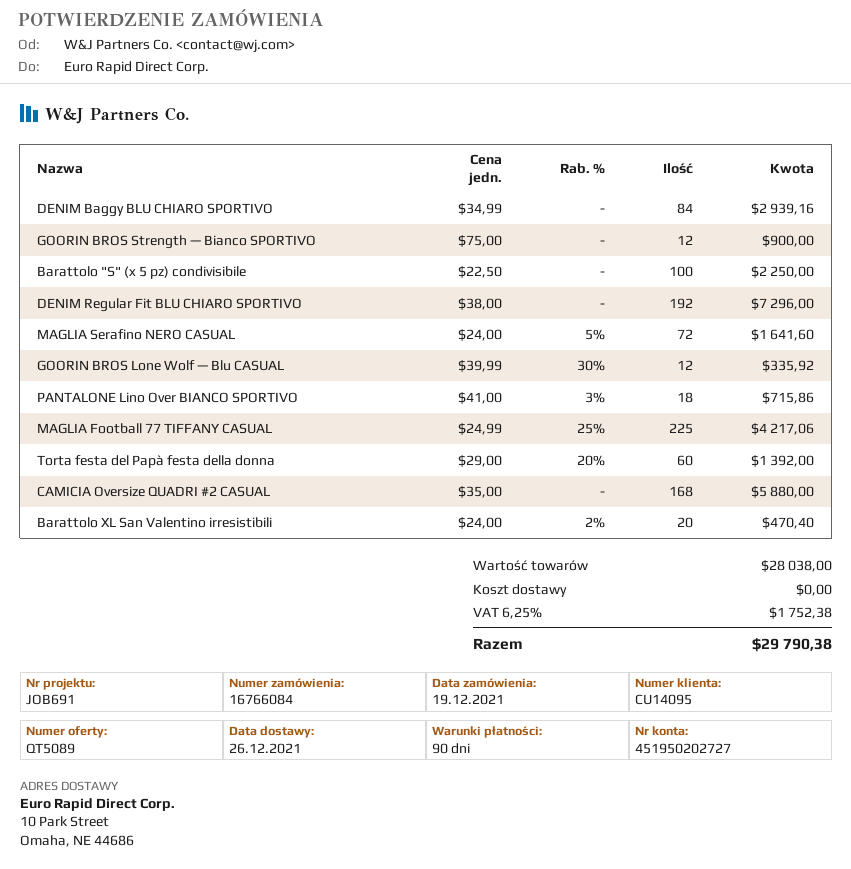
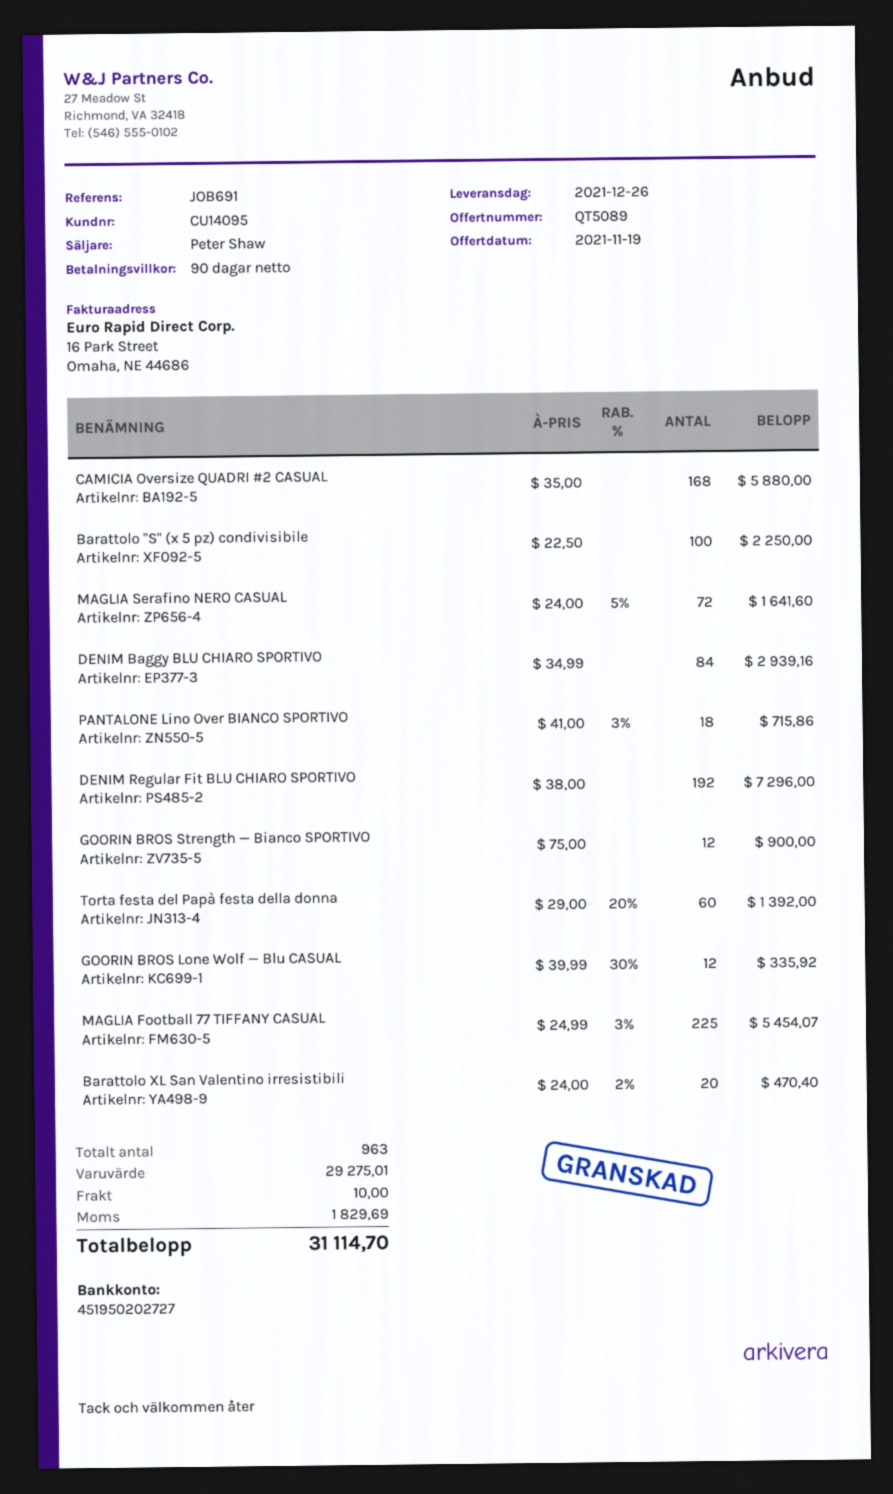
MAGLIA Football 77 TIFFANY CASUAL: 225 x 24.99 - 25% = 4217.06 -> 225 x 24.99 - 3% = 5454.07
subtotal: 28038.00 -> 29275.01
shipping: 0.00 -> 10.00
tax: 1752.38 -> 1829.69
total: 29790.38 -> 31114.70

